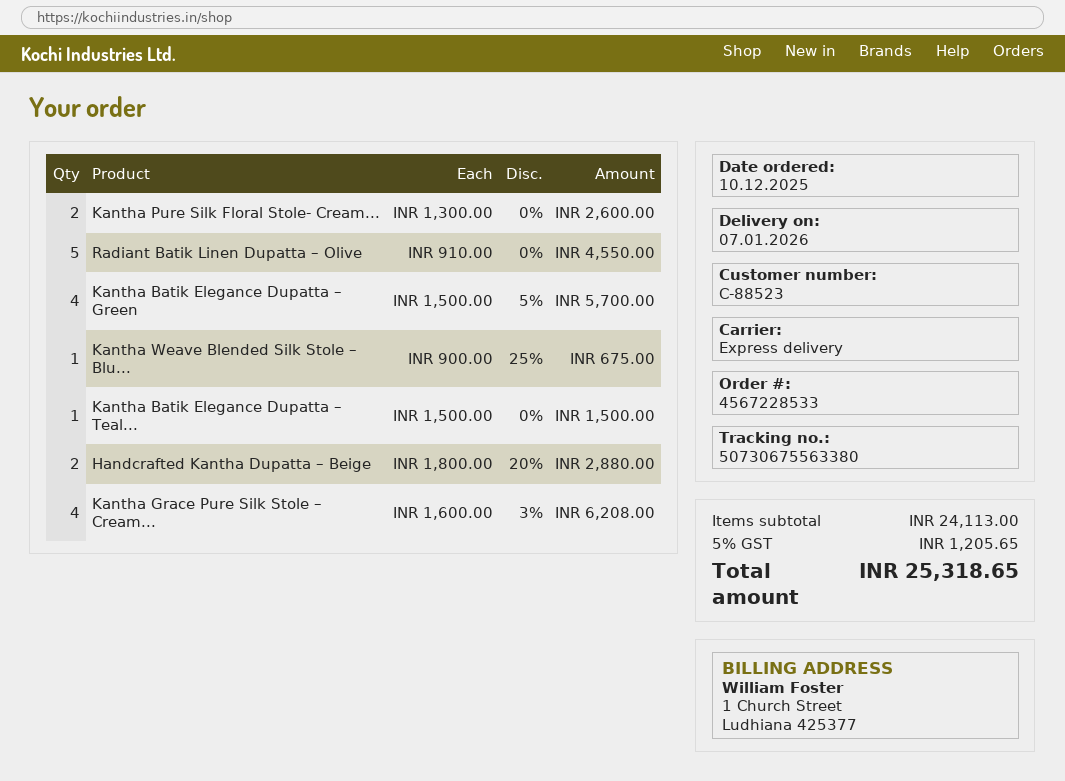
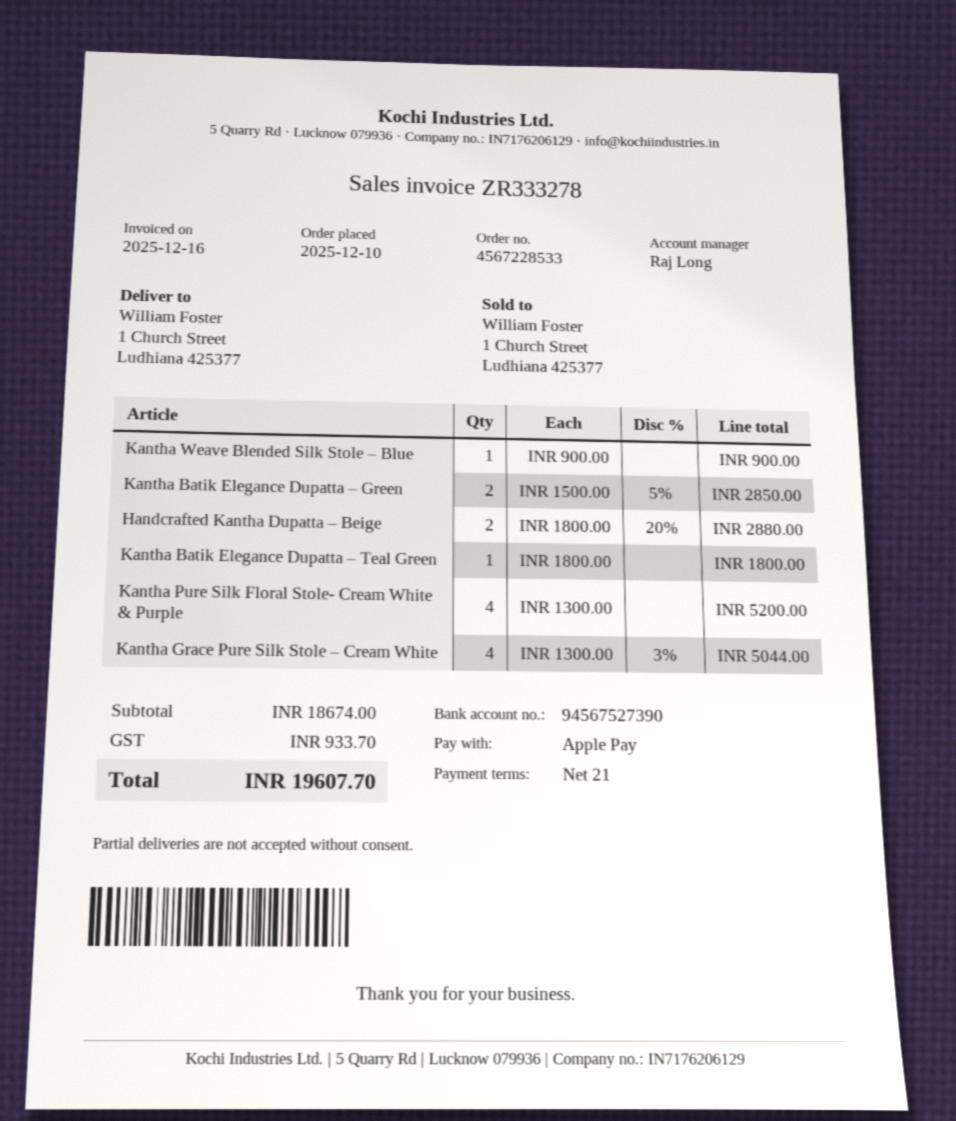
Kantha Pure Silk Floral Stole- Cream...: 2 x 1300.00 = 2600.00 -> 4 x 1300.00 = 5200.00
Radiant Batik Linen Dupatta – Olive: 5 x 910.00 = 4550.00 -> none
Kantha Batik Elegance Dupatta – Green: 4 x 1500.00 - 5% = 5700.00 -> 2 x 1500.00 - 5% = 2850.00
Kantha Weave Blended Silk Stole – Blu...: 1 x 900.00 - 25% = 675.00 -> 1 x 900.00 = 900.00
Kantha Batik Elegance Dupatta – Teal...: 1 x 1500.00 = 1500.00 -> 1 x 1800.00 = 1800.00
Kantha Grace Pure Silk Stole – Cream...: 4 x 1600.00 - 3% = 6208.00 -> 4 x 1300.00 - 3% = 5044.00
subtotal: 24113.00 -> 18674.00
tax: 1205.65 -> 933.70
total: 25318.65 -> 19607.70

